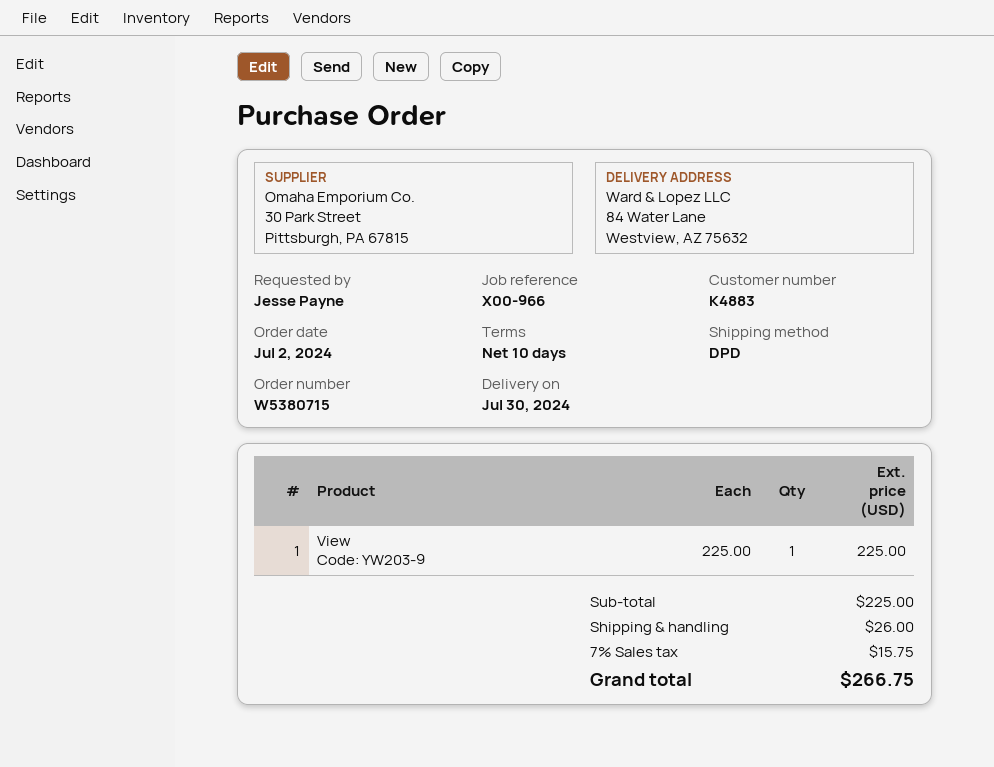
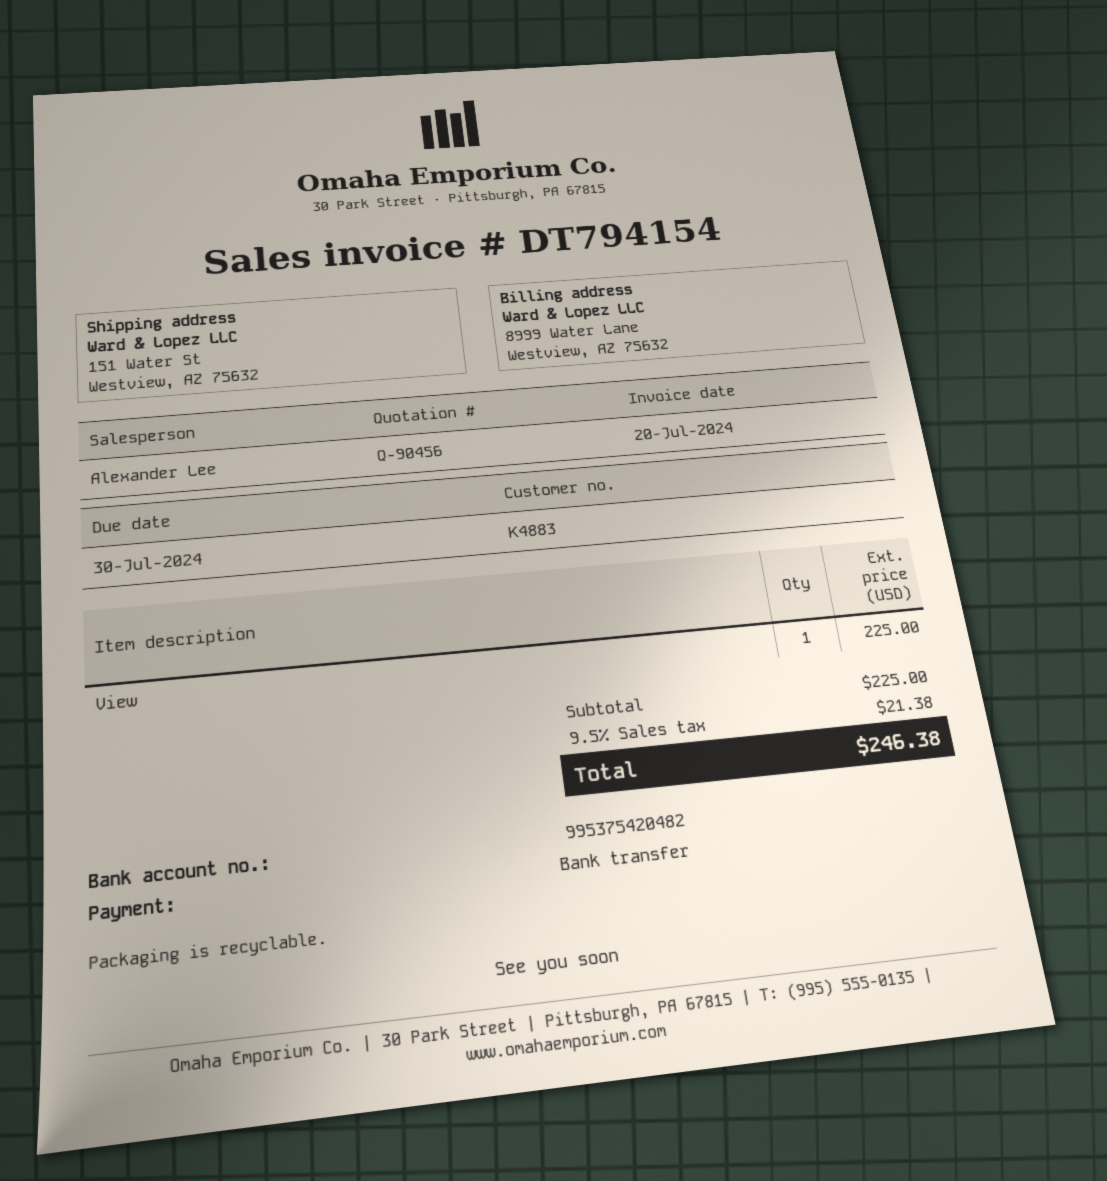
ship to: 84 Water Lane, Westview, AZ 75632 -> 151 Water St, Westview, AZ 75632
shipping: 26.00 -> none
tax: 7% = 15.75 -> 9.5% = 21.38
total: 266.75 -> 246.38

